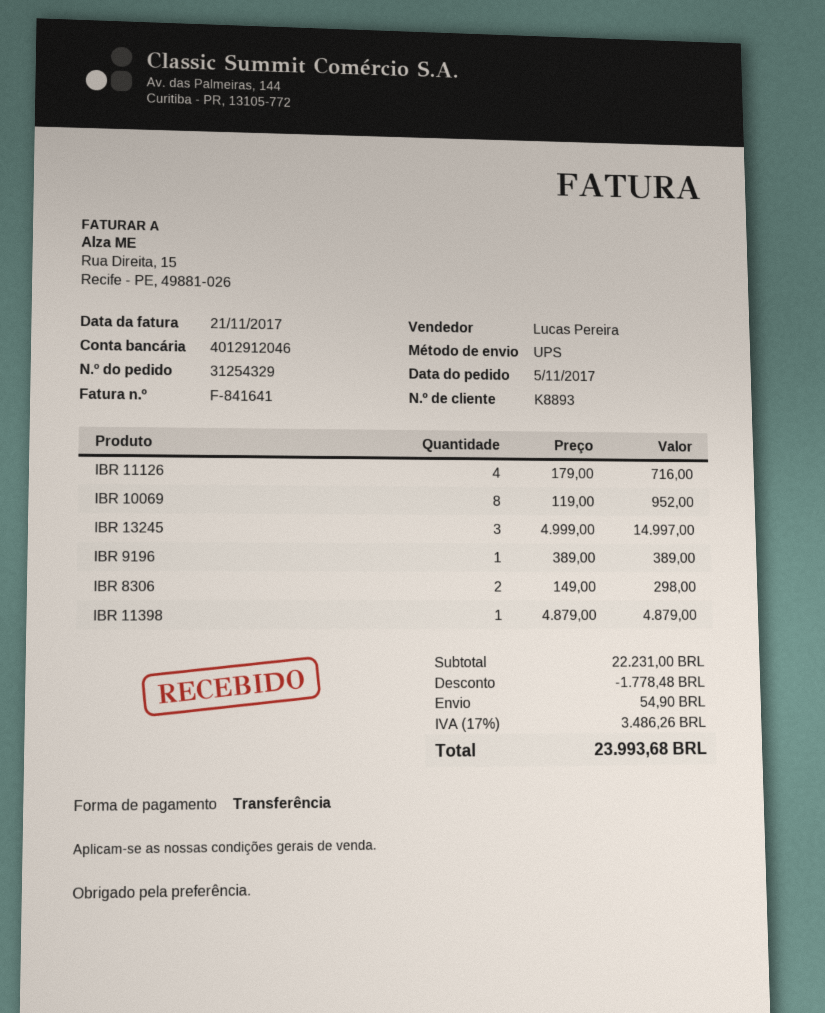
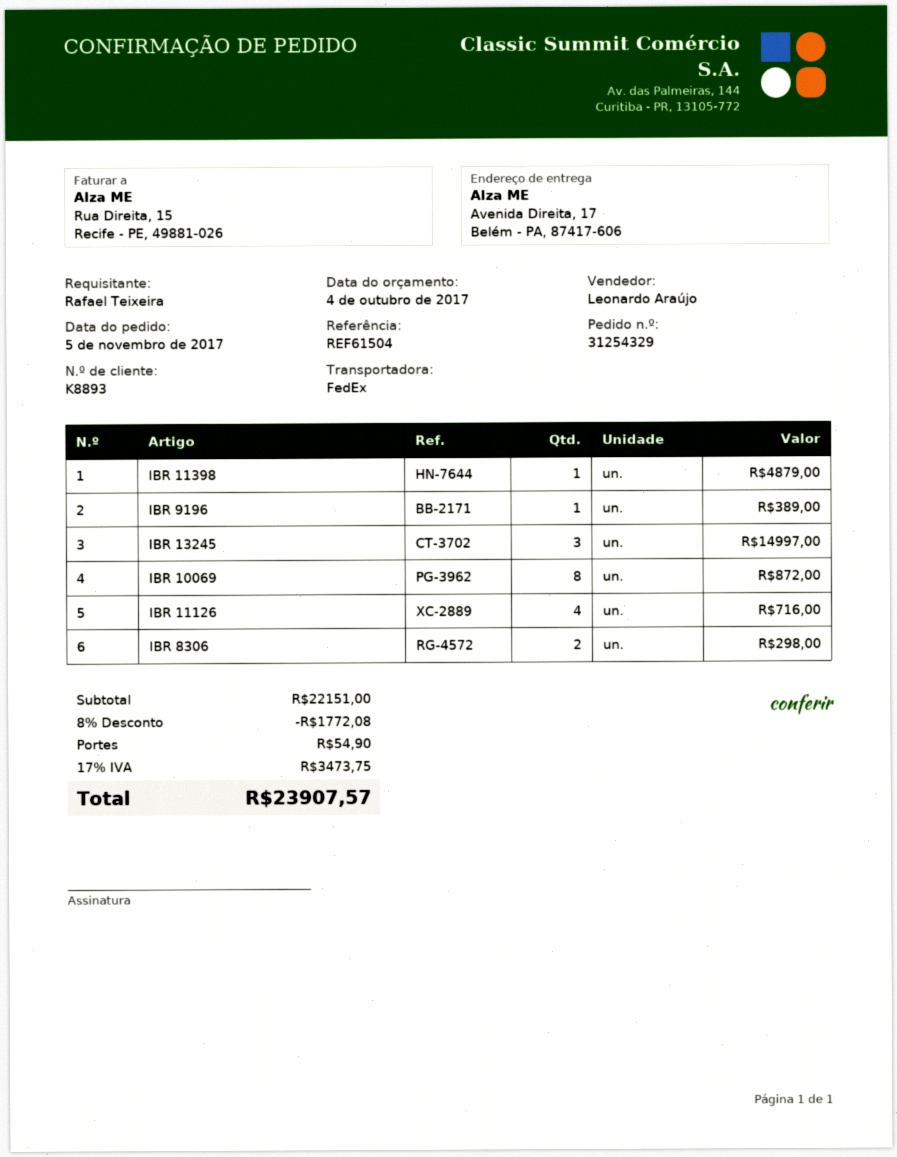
sales rep: Lucas Pereira -> Leonardo Araújo
shipping method: UPS -> FedEx
IBR 10069: 8 for 952.00 -> 8 for 872.00
subtotal: 22231.00 -> 22151.00
discount: 1778.48 -> 1772.08
tax: 17% = 3486.26 -> 17% = 3473.75
total: 23993.68 -> 23907.57

